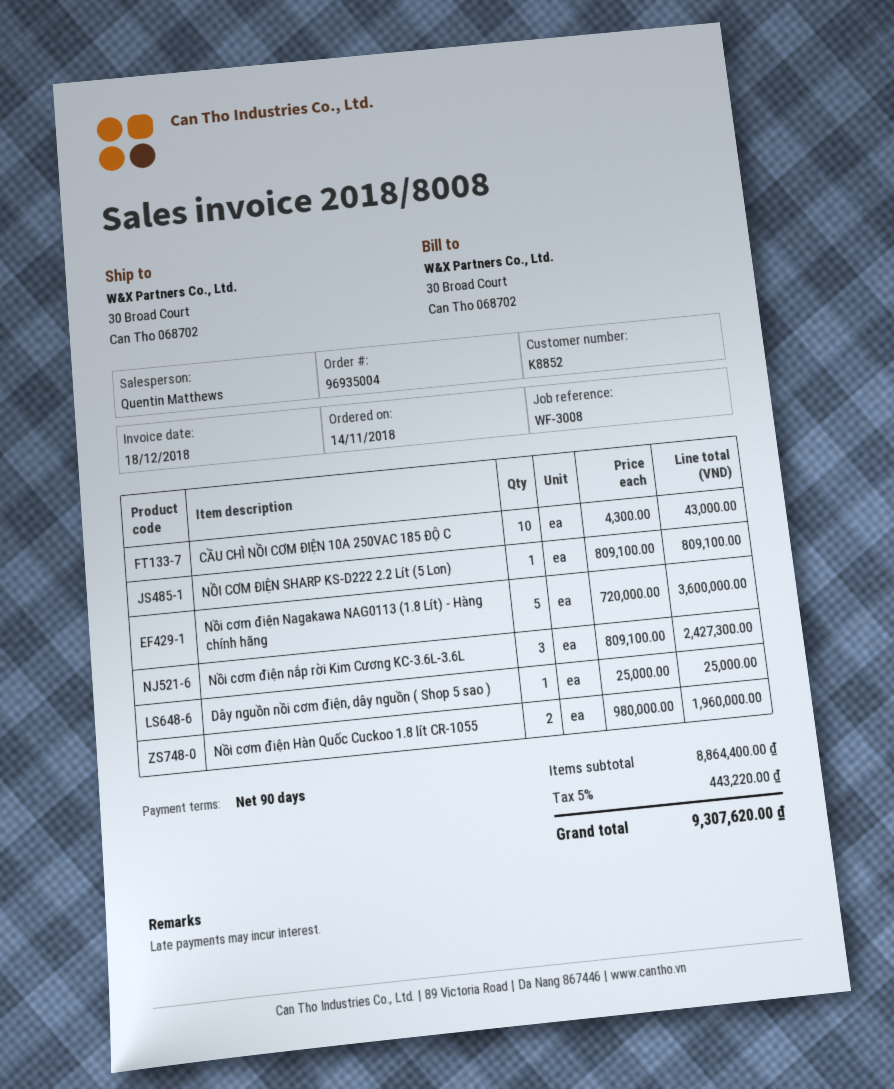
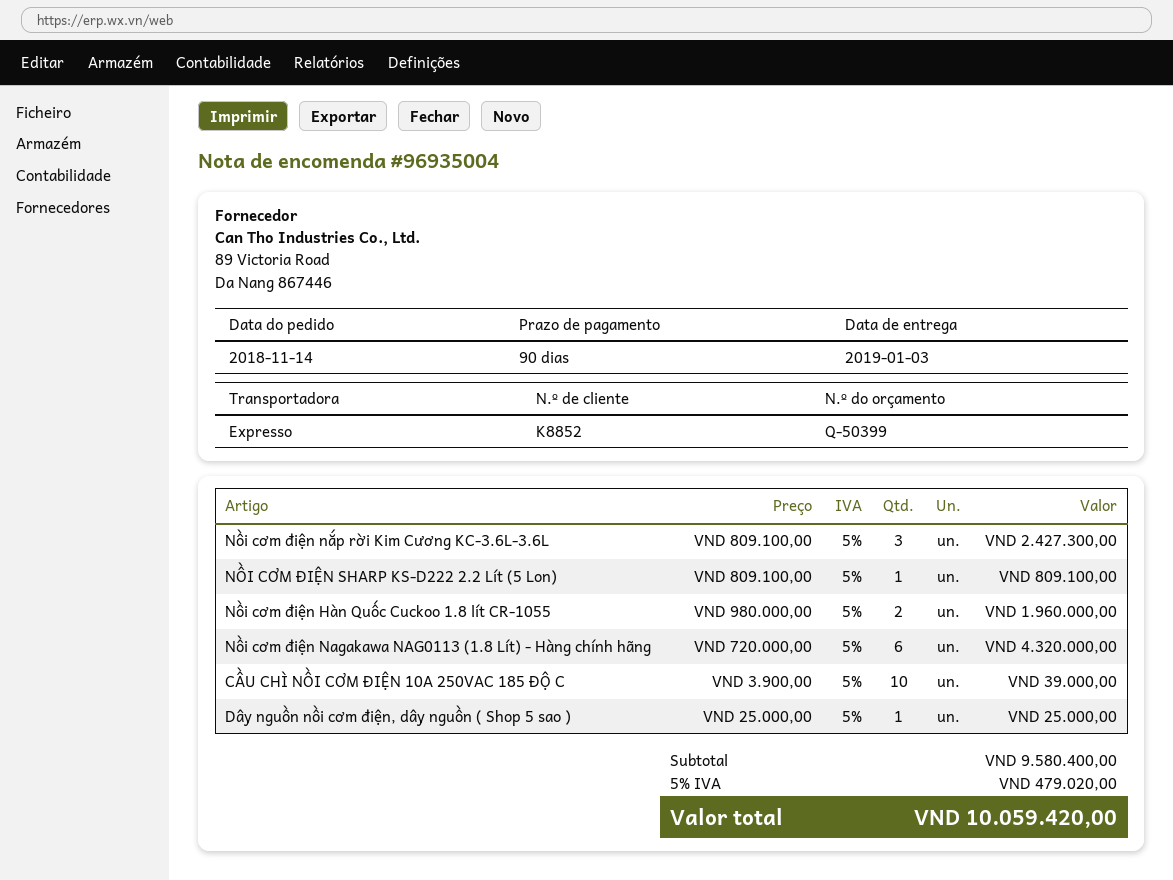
CẦU CHÌ NỒI CƠM ĐIỆN 10A 250VAC 185 ĐỘ C: 10 x 4300.00 = 43000.00 -> 10 x 3900.00 = 39000.00
Nồi cơm điện Nagakawa NAG0113 (1.8 Lít) - Hàng chính hãng: 5 x 720000.00 = 3600000.00 -> 6 x 720000.00 = 4320000.00
subtotal: 8864400.00 -> 9580400.00
tax: 5% = 443220.00 -> 5% = 479020.00
total: 9307620.00 -> 10059420.00

